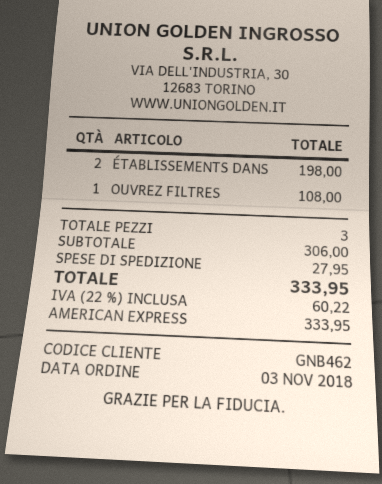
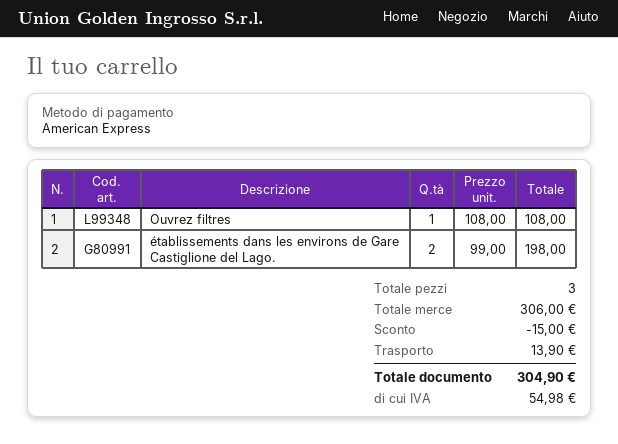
discount: none -> 15.00
shipping: 27.95 -> 13.90
tax: 60.22 -> 54.98
total: 333.95 -> 304.90

